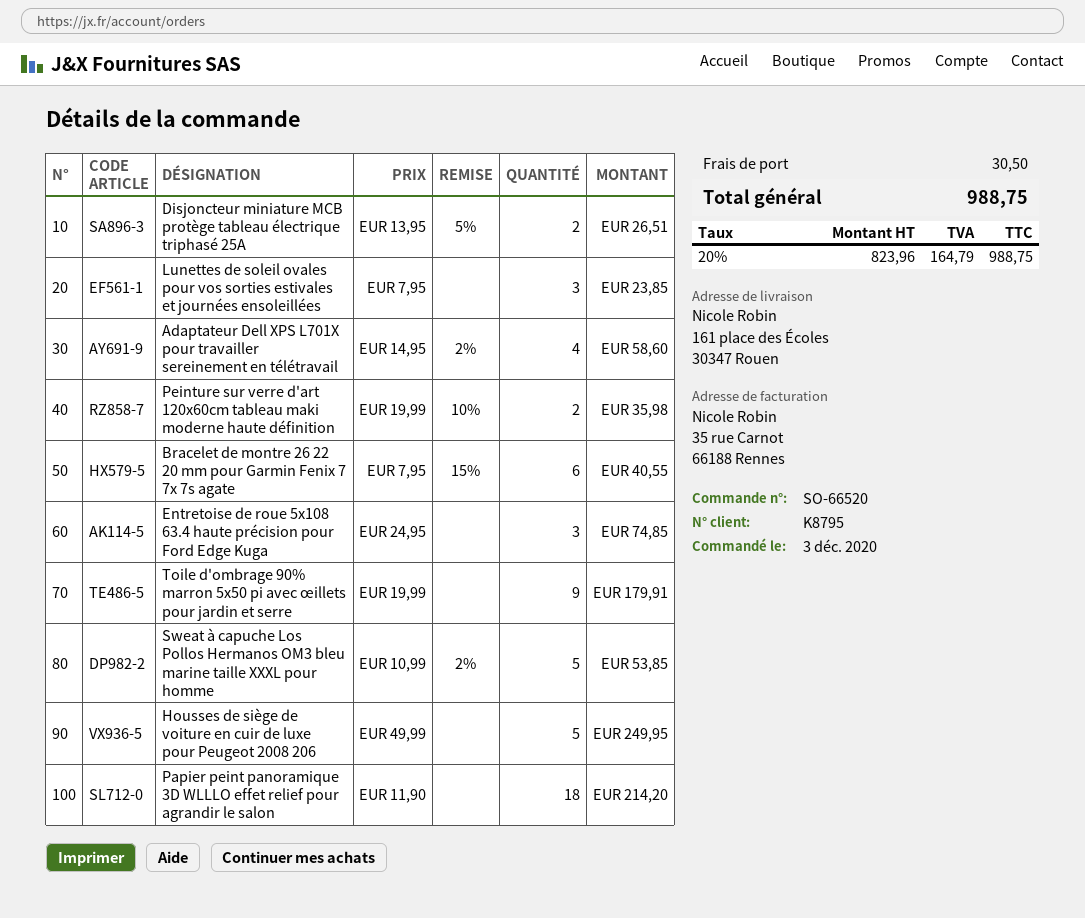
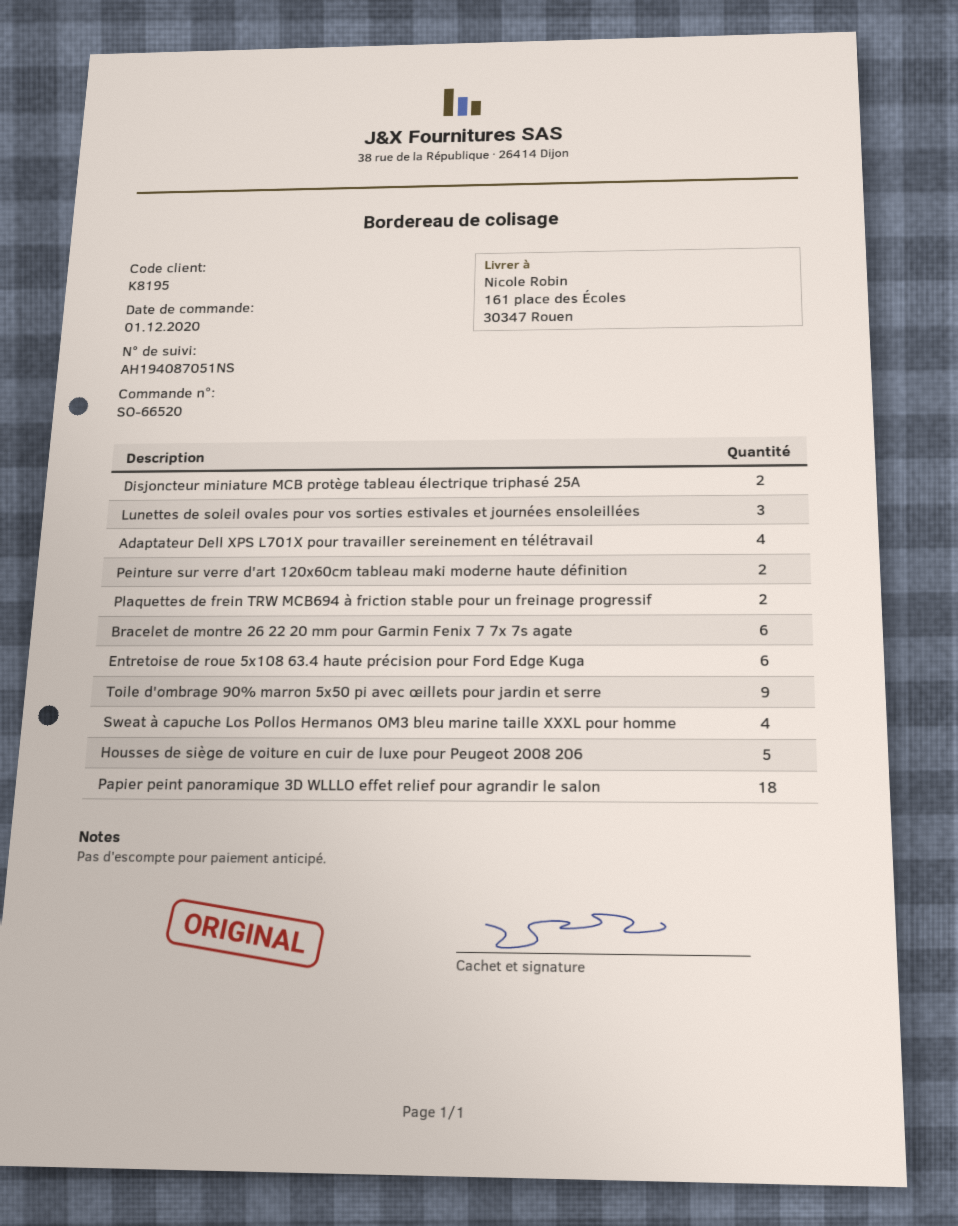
order date: 2020-12-03 -> 2020-12-01
customer number: K8795 -> K8195
Entretoise de roue 5x108 63.4 haute précision pour Ford Edge Kuga: 3 -> 6
Sweat à capuche Los Pollos Hermanos OM3 bleu marine taille XXXL pour homme: 5 -> 4
Plaquettes de frein TRW MCB694 à friction stable pour un freinage progressif: none -> 2

